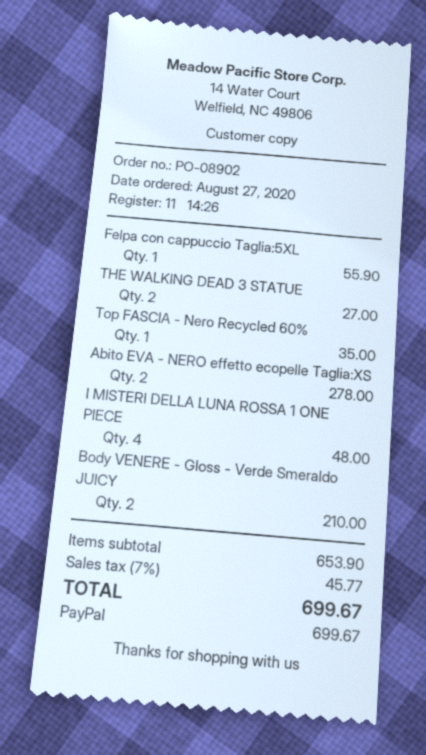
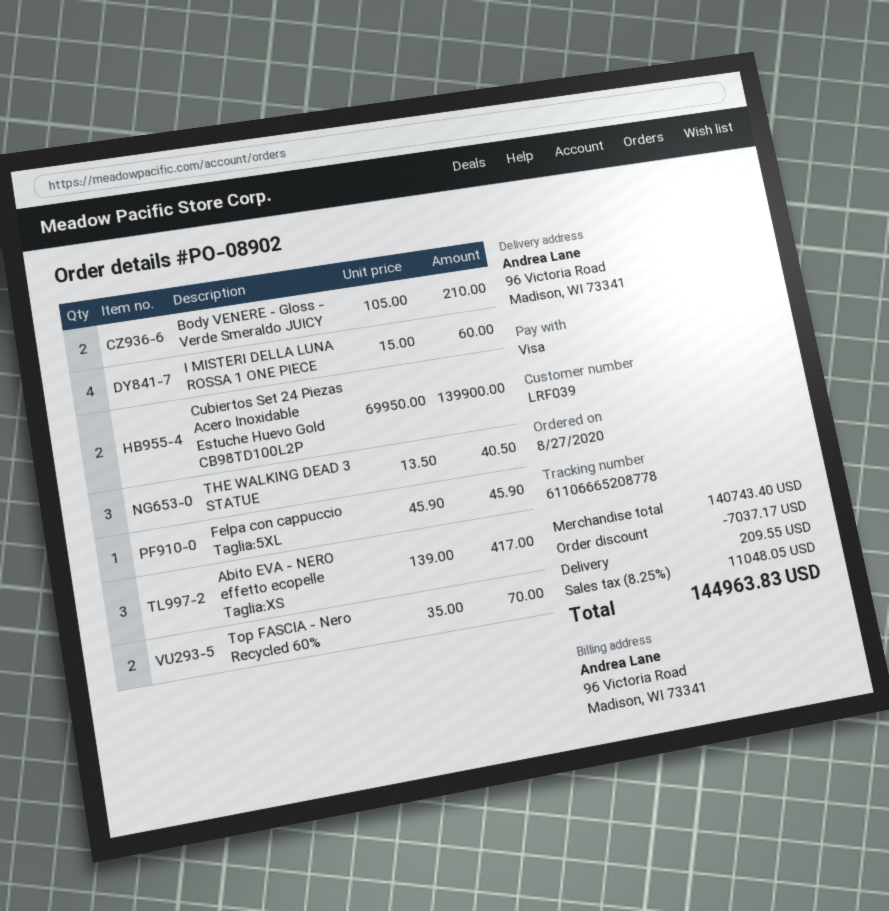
payment method: PayPal -> Visa
Felpa con cappuccio Taglia:5XL: 1 for 55.90 -> 1 for 45.90
THE WALKING DEAD 3 STATUE: 2 for 27.00 -> 3 for 40.50
Top FASCIA - Nero Recycled 60%: 1 for 35.00 -> 2 for 70.00
Abito EVA - NERO effetto ecopelle Taglia:XS: 2 for 278.00 -> 3 for 417.00
I MISTERI DELLA LUNA ROSSA 1 ONE PIECE: 4 for 48.00 -> 4 for 60.00
Cubiertos Set 24 Piezas Acero Inoxidable Estuche Huevo Gold CB98TD100L2P: none -> 2 for 139900.00
subtotal: 653.90 -> 140743.40
discount: none -> 7037.17
shipping: none -> 209.55
tax: 7% = 45.77 -> 8.25% = 11048.05
total: 699.67 -> 144963.83

